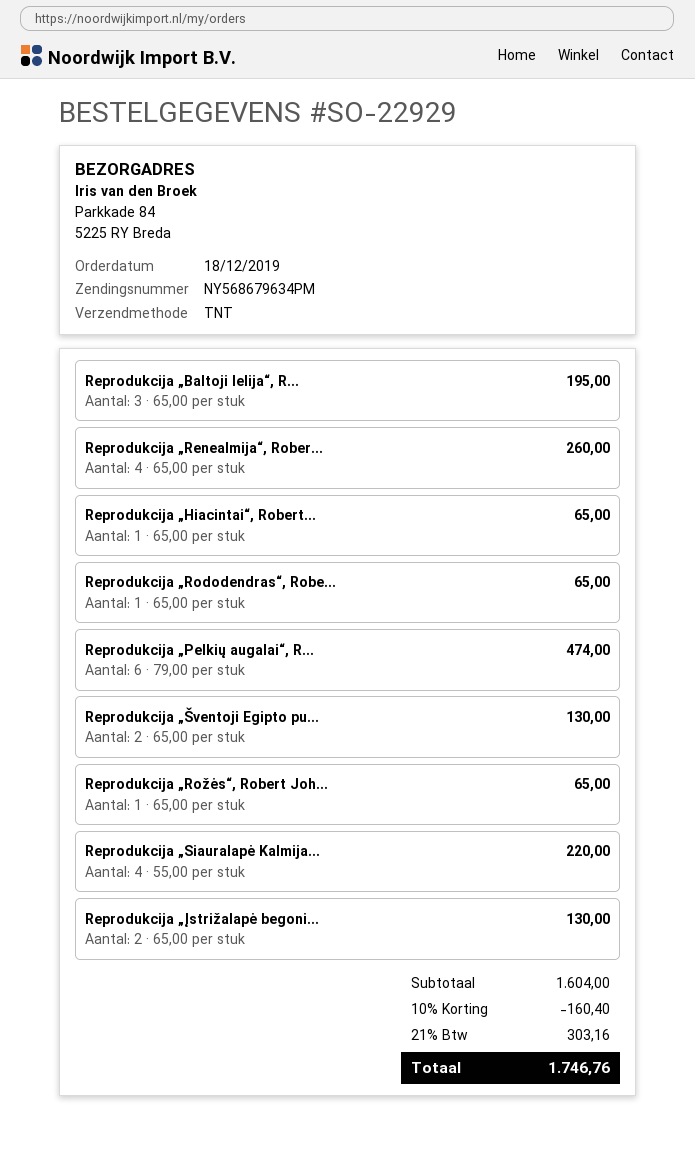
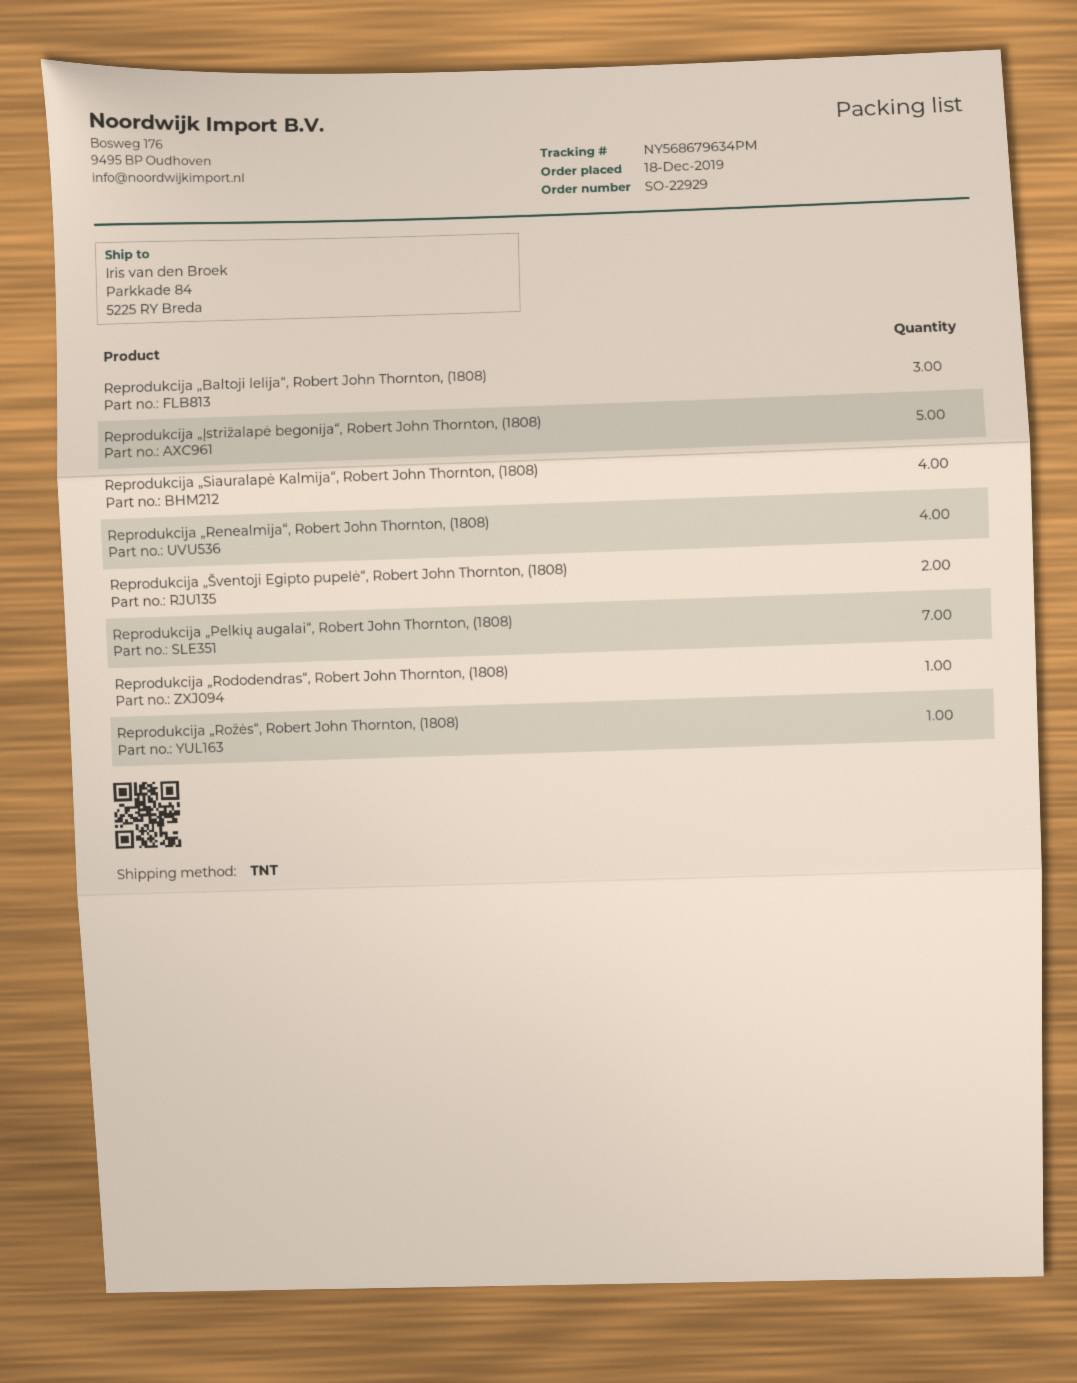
Reprodukcija „Hiacintai“, Robert...: 1 -> none
Reprodukcija „Pelkių augalai“, R...: 6 -> 7
Reprodukcija „Įstrižalapė begoni...: 2 -> 5

